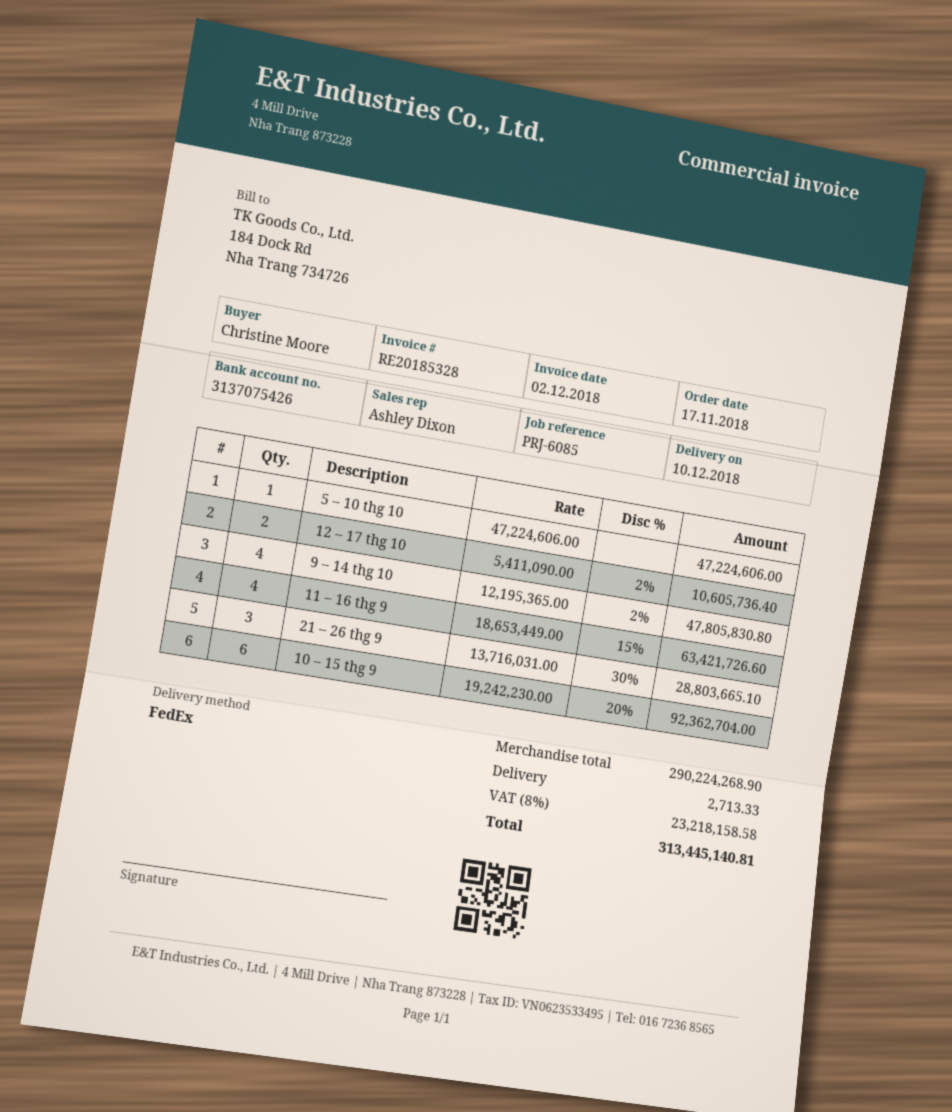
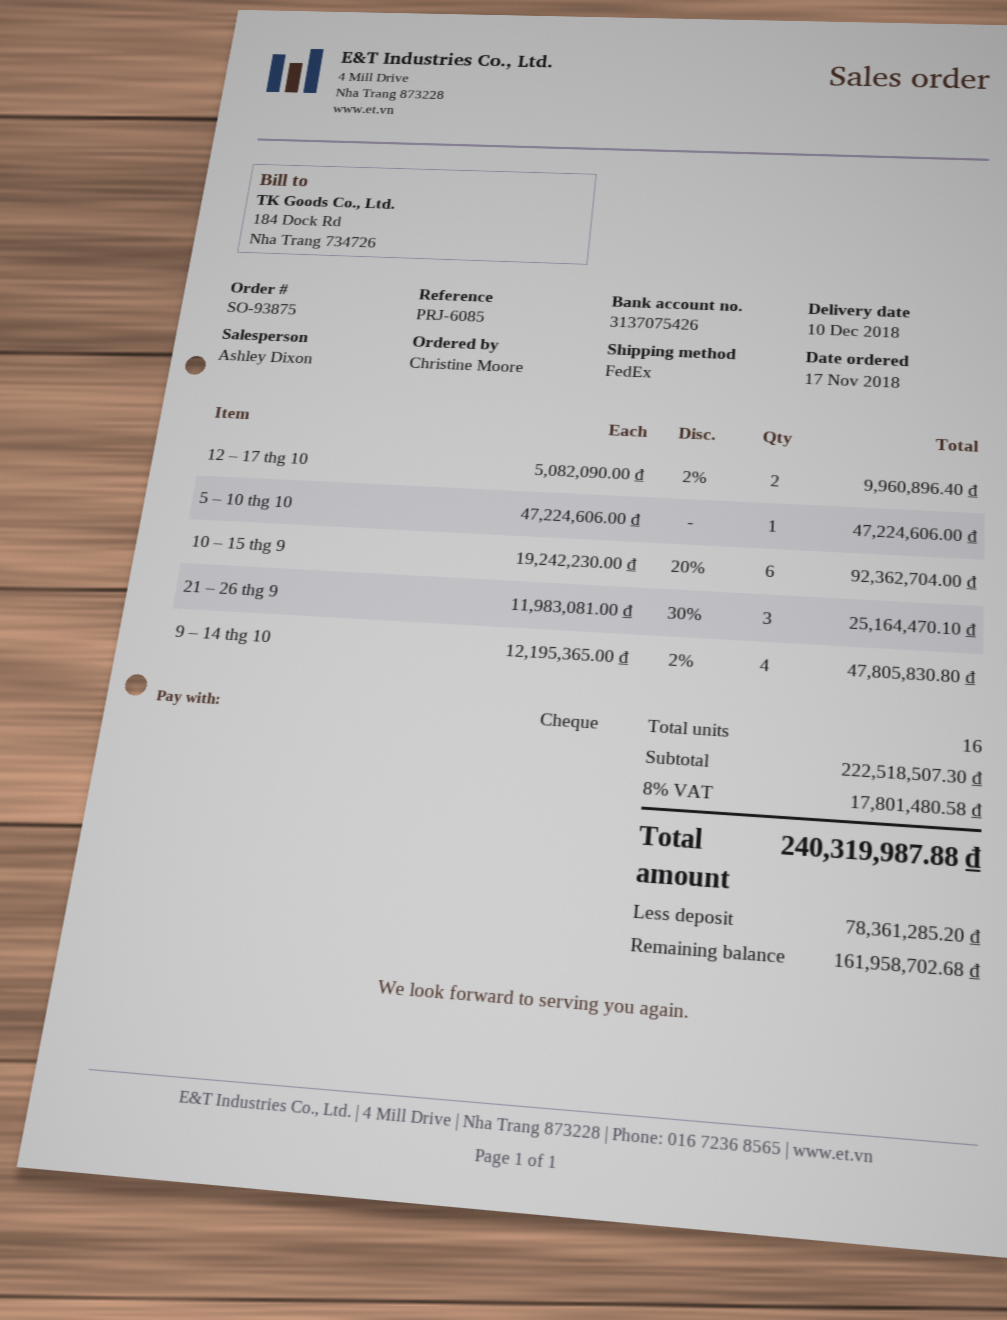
12 – 17 thg 10: 2 x 5411090.00 - 2% = 10605736.40 -> 2 x 5082090.00 - 2% = 9960896.40
11 – 16 thg 9: 4 x 18653449.00 - 15% = 63421726.60 -> none
21 – 26 thg 9: 3 x 13716031.00 - 30% = 28803665.10 -> 3 x 11983081.00 - 30% = 25164470.10
subtotal: 290224268.90 -> 222518507.30
shipping: 2713.33 -> none
tax: 8% = 23218158.58 -> 8% = 17801480.58
total: 313445140.81 -> 240319987.88

